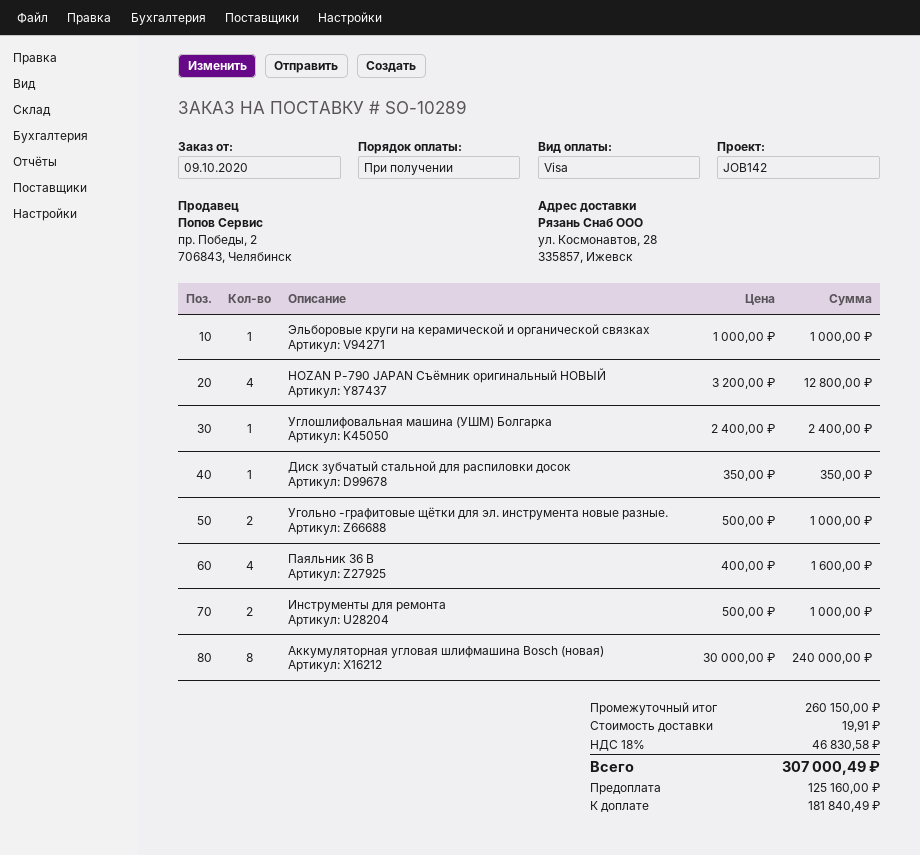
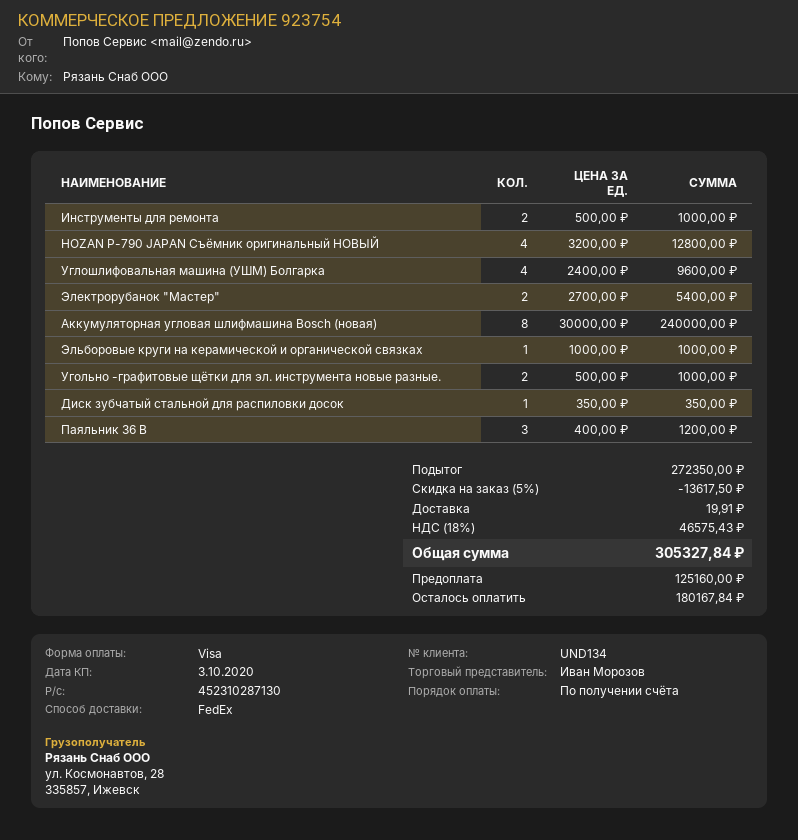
Углошлифовальная машина (УШМ) Болгарка: 1 x 2400.00 = 2400.00 -> 4 x 2400.00 = 9600.00
Паяльник 36 В: 4 x 400.00 = 1600.00 -> 3 x 400.00 = 1200.00
Электрорубанок "Мастер": none -> 2 x 2700.00 = 5400.00
subtotal: 260150.00 -> 272350.00
discount: none -> 5% = 13617.50
tax: 18% = 46830.58 -> 18% = 46575.43
total: 307000.49 -> 305327.84
balance: 181840.49 -> 180167.84

